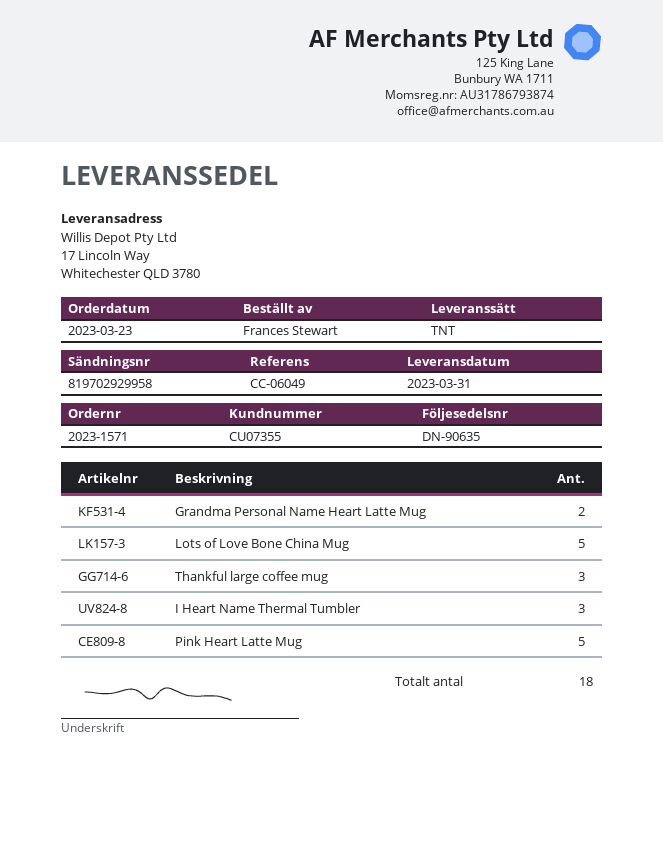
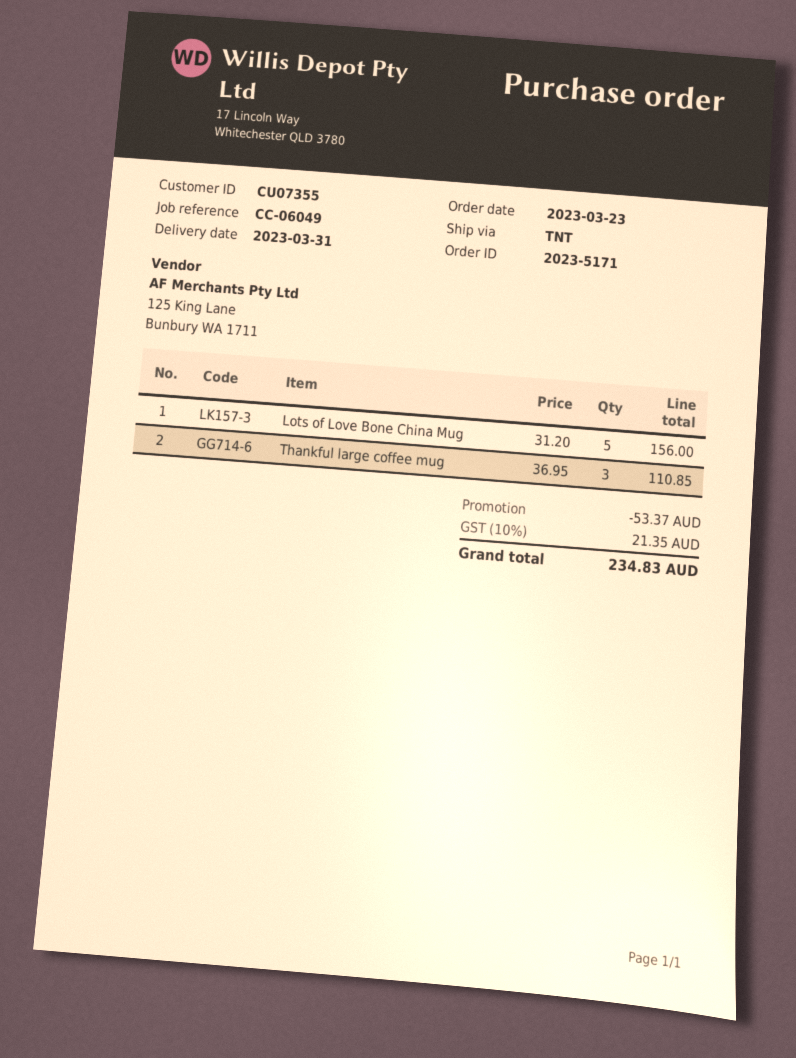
order number: 2023-1571 -> 2023-5171
Grandma Personal Name Heart Latte Mug: 2 -> none
I Heart Name Thermal Tumbler: 3 -> none
Pink Heart Latte Mug: 5 -> none

